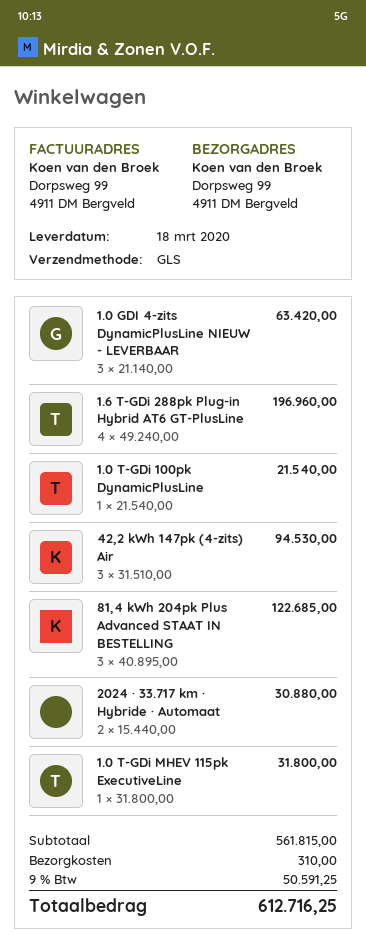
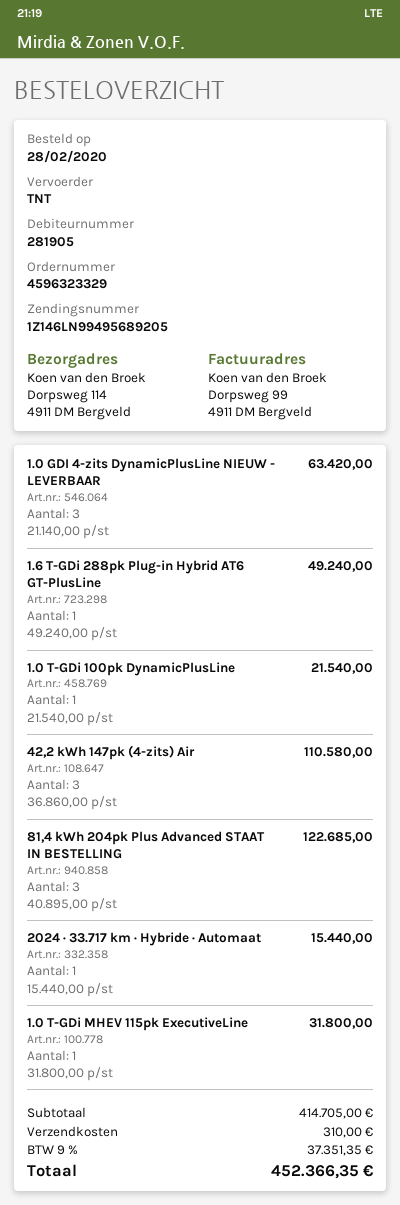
shipping method: GLS -> TNT
ship to: Dorpsweg 99, 4911 DM Bergveld -> Dorpsweg 114, 4911 DM Bergveld
1.6 T-GDi 288pk Plug-in Hybrid AT6 GT-PlusLine: 4 x 49240.00 = 196960.00 -> 1 x 49240.00 = 49240.00
42,2 kWh 147pk (4-zits) Air: 3 x 31510.00 = 94530.00 -> 3 x 36860.00 = 110580.00
2024 · 33.717 km · Hybride · Automaat: 2 x 15440.00 = 30880.00 -> 1 x 15440.00 = 15440.00
subtotal: 561815.00 -> 414705.00
tax: 9% = 50591.25 -> 9% = 37351.35
total: 612716.25 -> 452366.35

